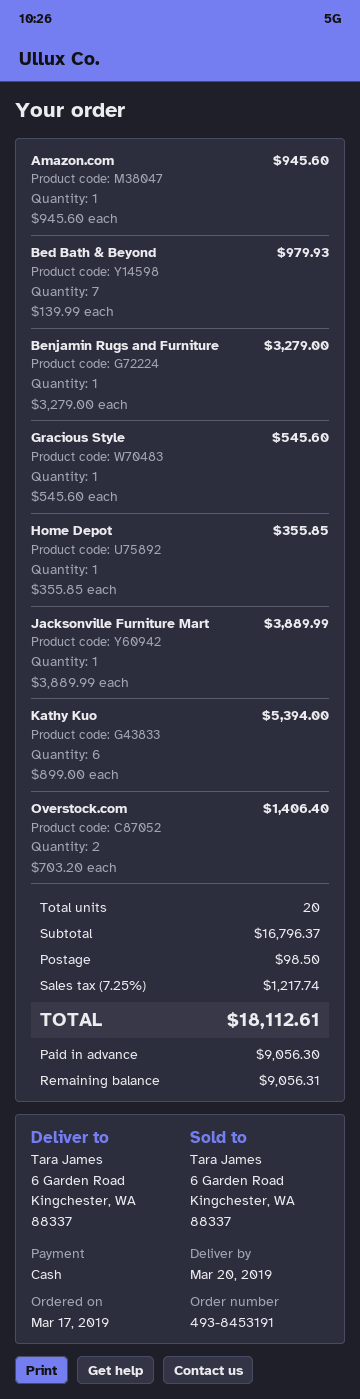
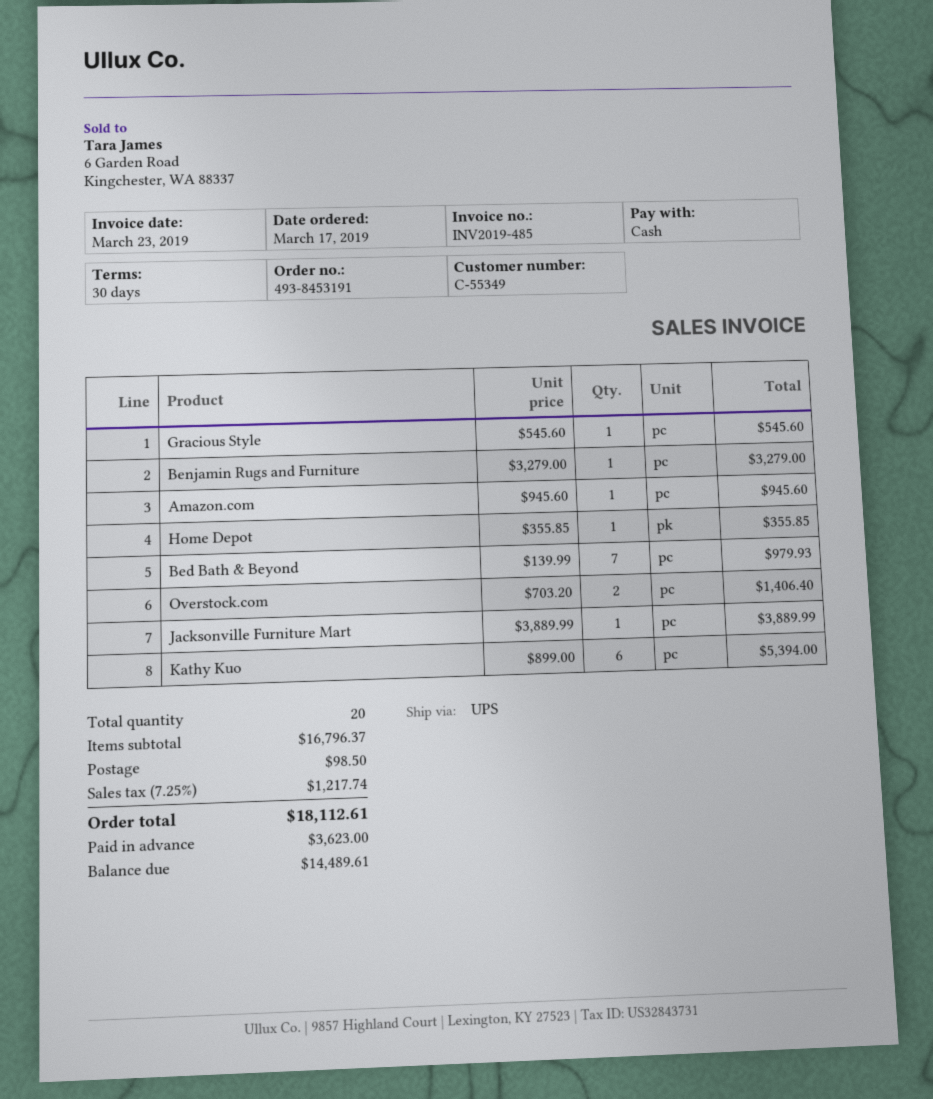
deposit: 9056.30 -> 3623.00
balance: 9056.31 -> 14489.61

